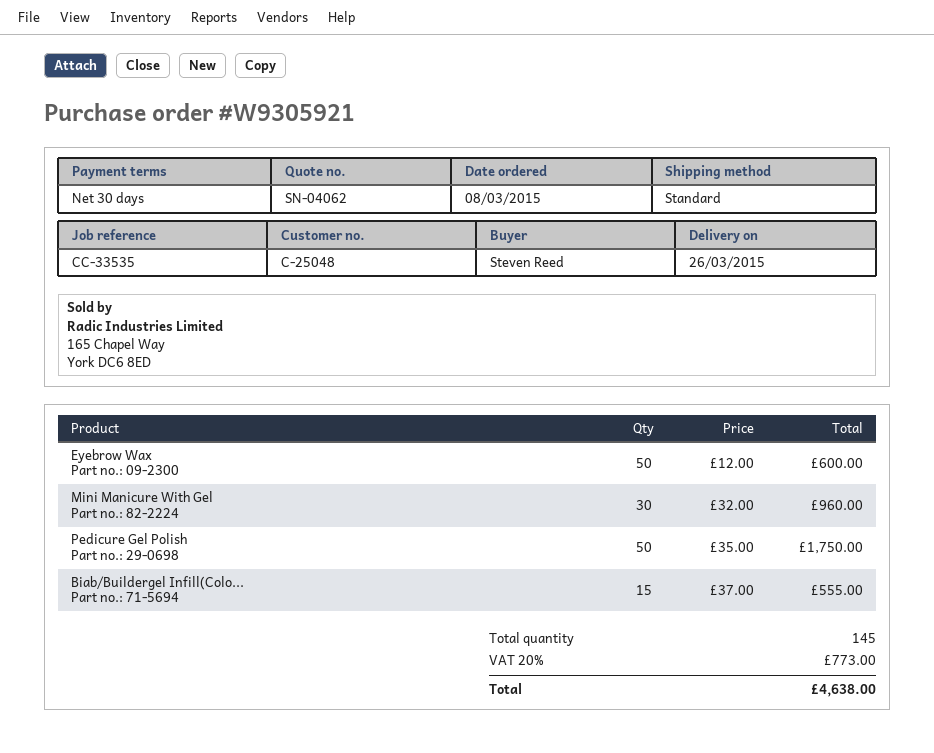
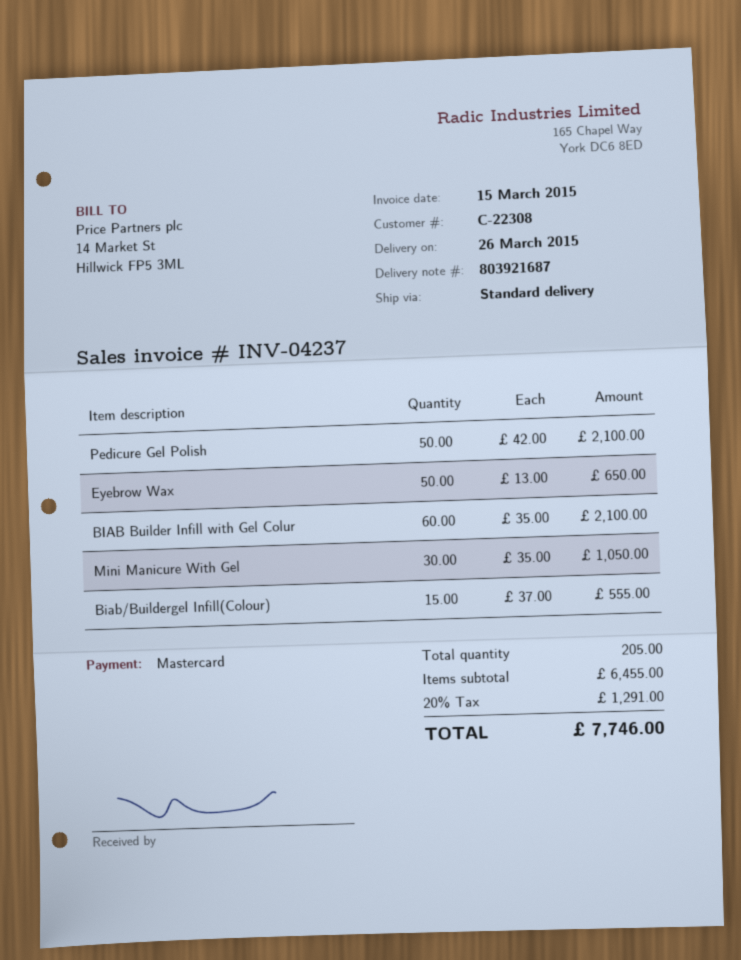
customer number: C-25048 -> C-22308
Eyebrow Wax: 50 x 12.00 = 600.00 -> 50 x 13.00 = 650.00
Mini Manicure With Gel: 30 x 32.00 = 960.00 -> 30 x 35.00 = 1050.00
Pedicure Gel Polish: 50 x 35.00 = 1750.00 -> 50 x 42.00 = 2100.00
BIAB Builder Infill with Gel Colur: none -> 60 x 35.00 = 2100.00
total quantity: 145 -> 205
tax: 20% = 773.00 -> 20% = 1291.00
total: 4638.00 -> 7746.00

